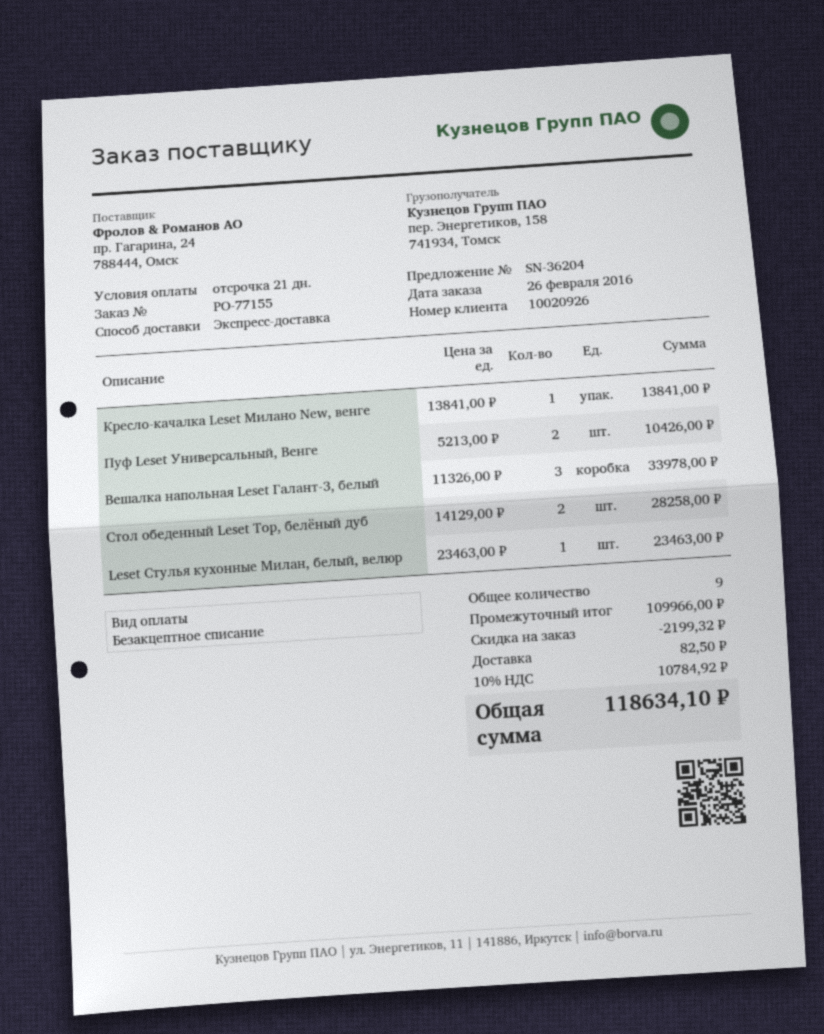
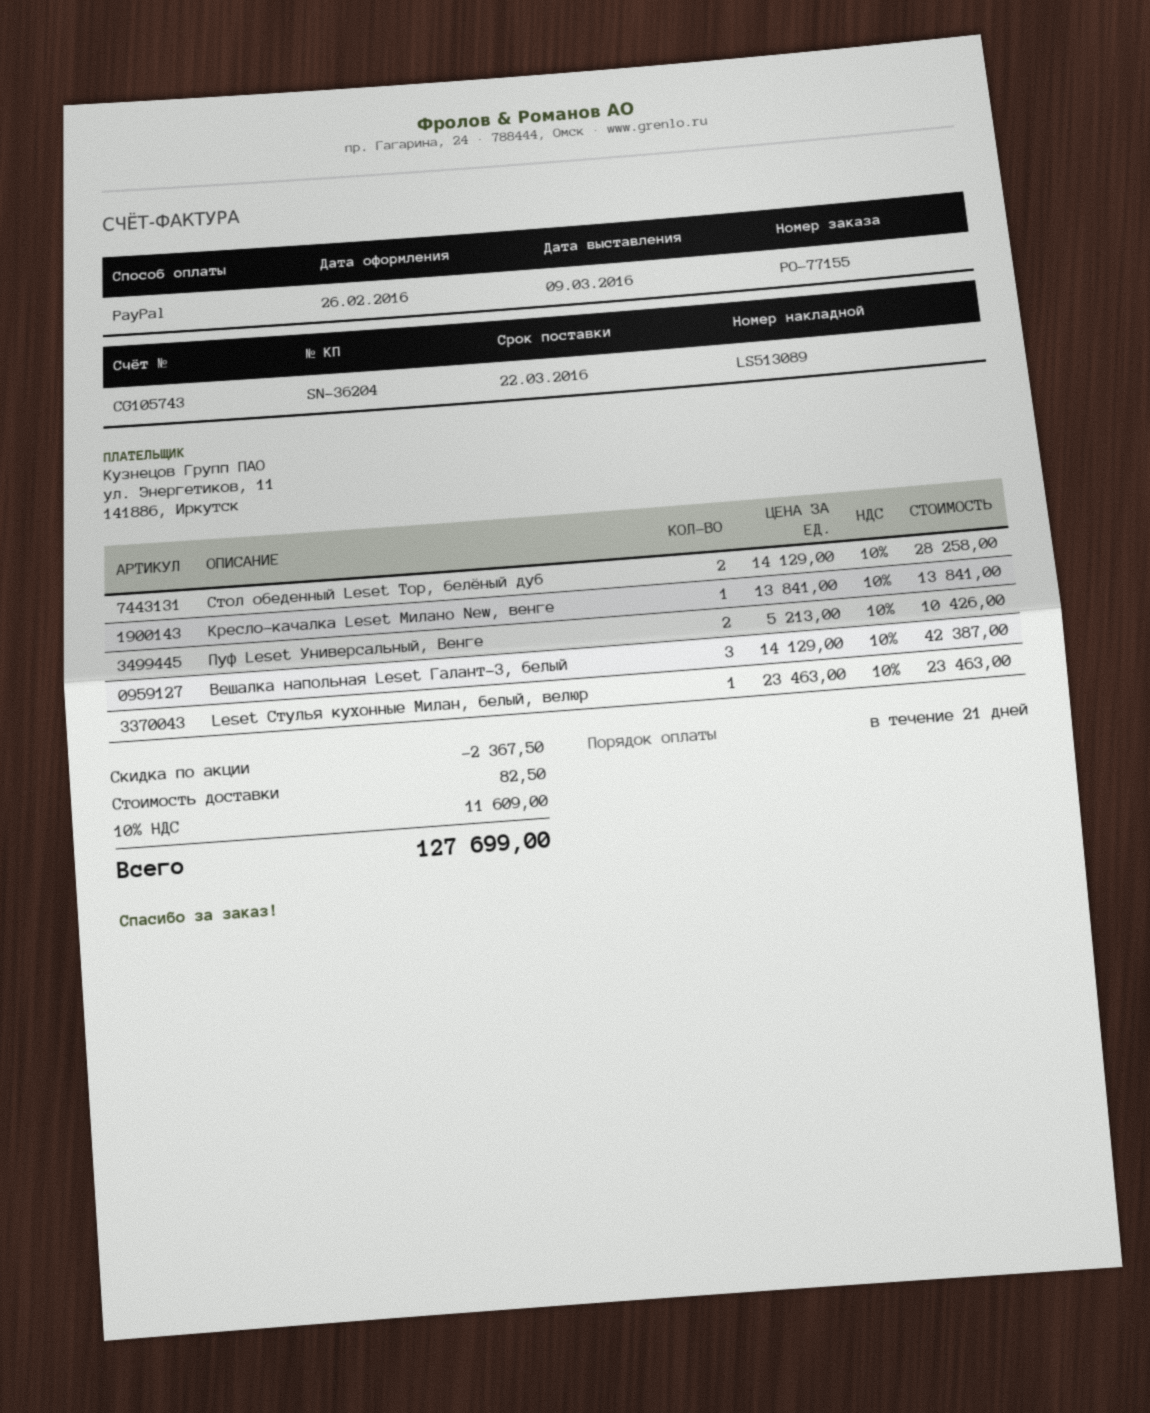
payment method: direct debit -> PayPal
Вешалка напольная Leset Галант-3, белый: 3 x 11326.00 = 33978.00 -> 3 x 14129.00 = 42387.00
discount: 2199.32 -> 2367.50
tax: 10% = 10784.92 -> 10% = 11609.00
total: 118634.10 -> 127699.00

